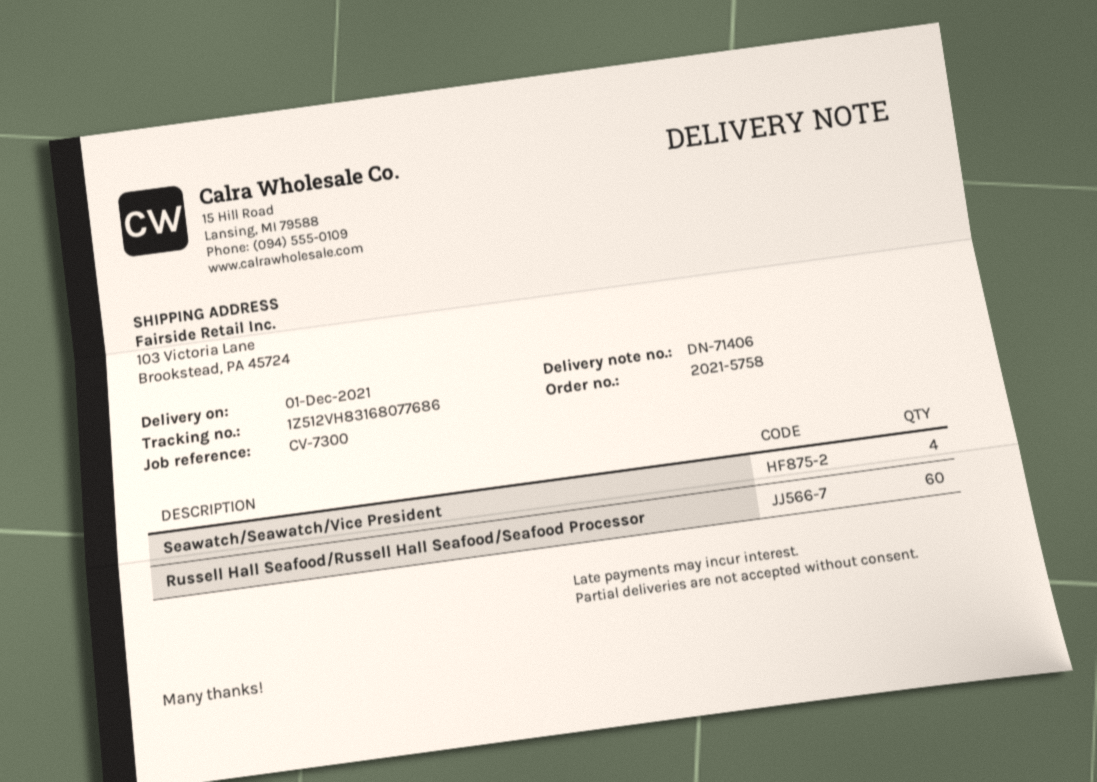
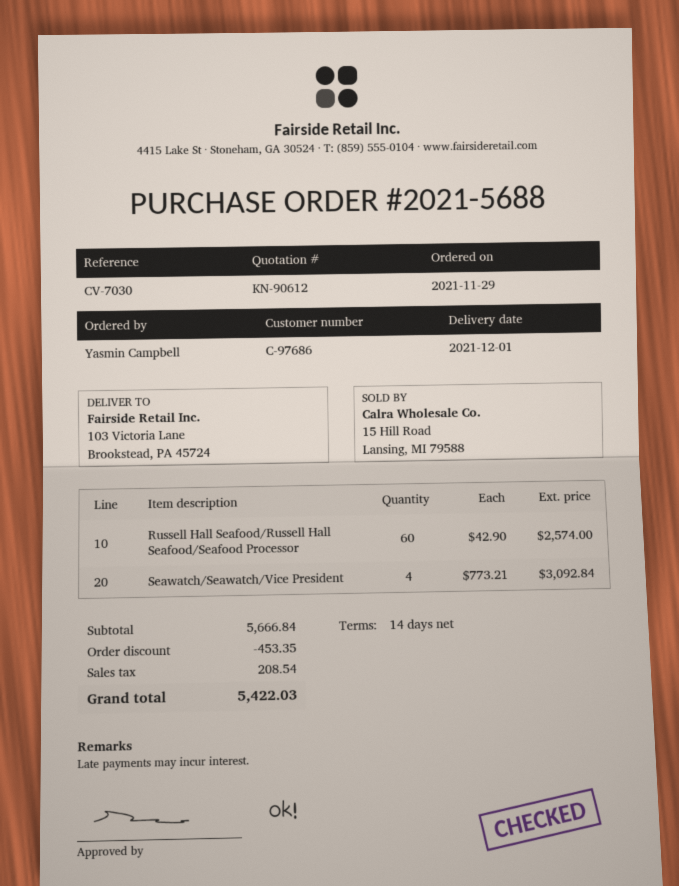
order number: 2021-5758 -> 2021-5688
reference: CV-7300 -> CV-7030

